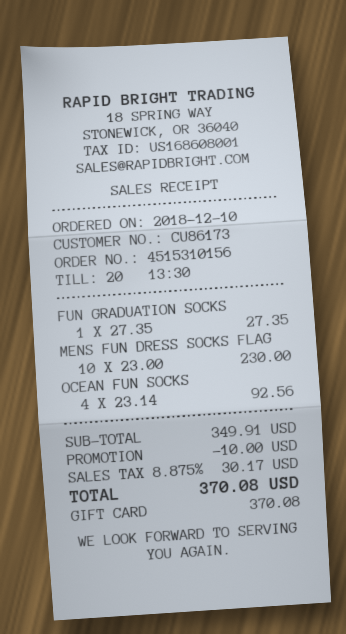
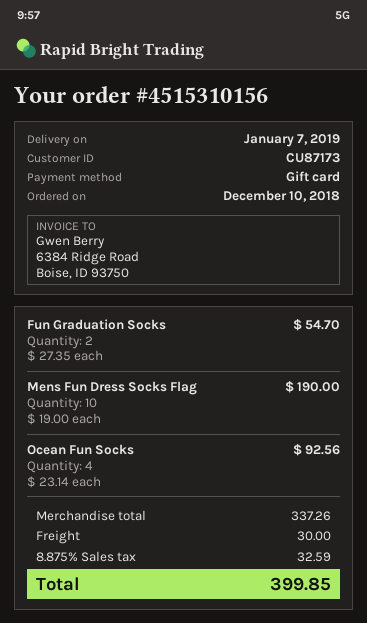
customer number: CU86173 -> CU87173
FUN GRADUATION SOCKS: 1 x 27.35 = 27.35 -> 2 x 27.35 = 54.70
MENS FUN DRESS SOCKS FLAG: 10 x 23.00 = 230.00 -> 10 x 19.00 = 190.00
subtotal: 349.91 -> 337.26
discount: 10.00 -> none
shipping: none -> 30.00
tax: 8.875% = 30.17 -> 8.875% = 32.59
total: 370.08 -> 399.85

